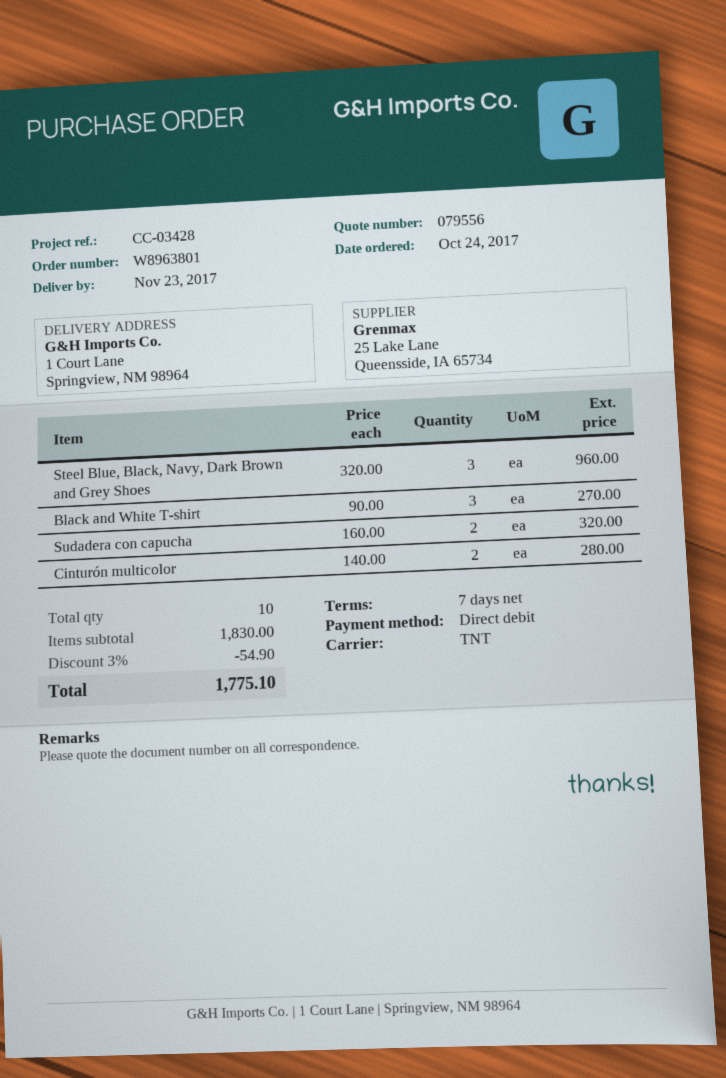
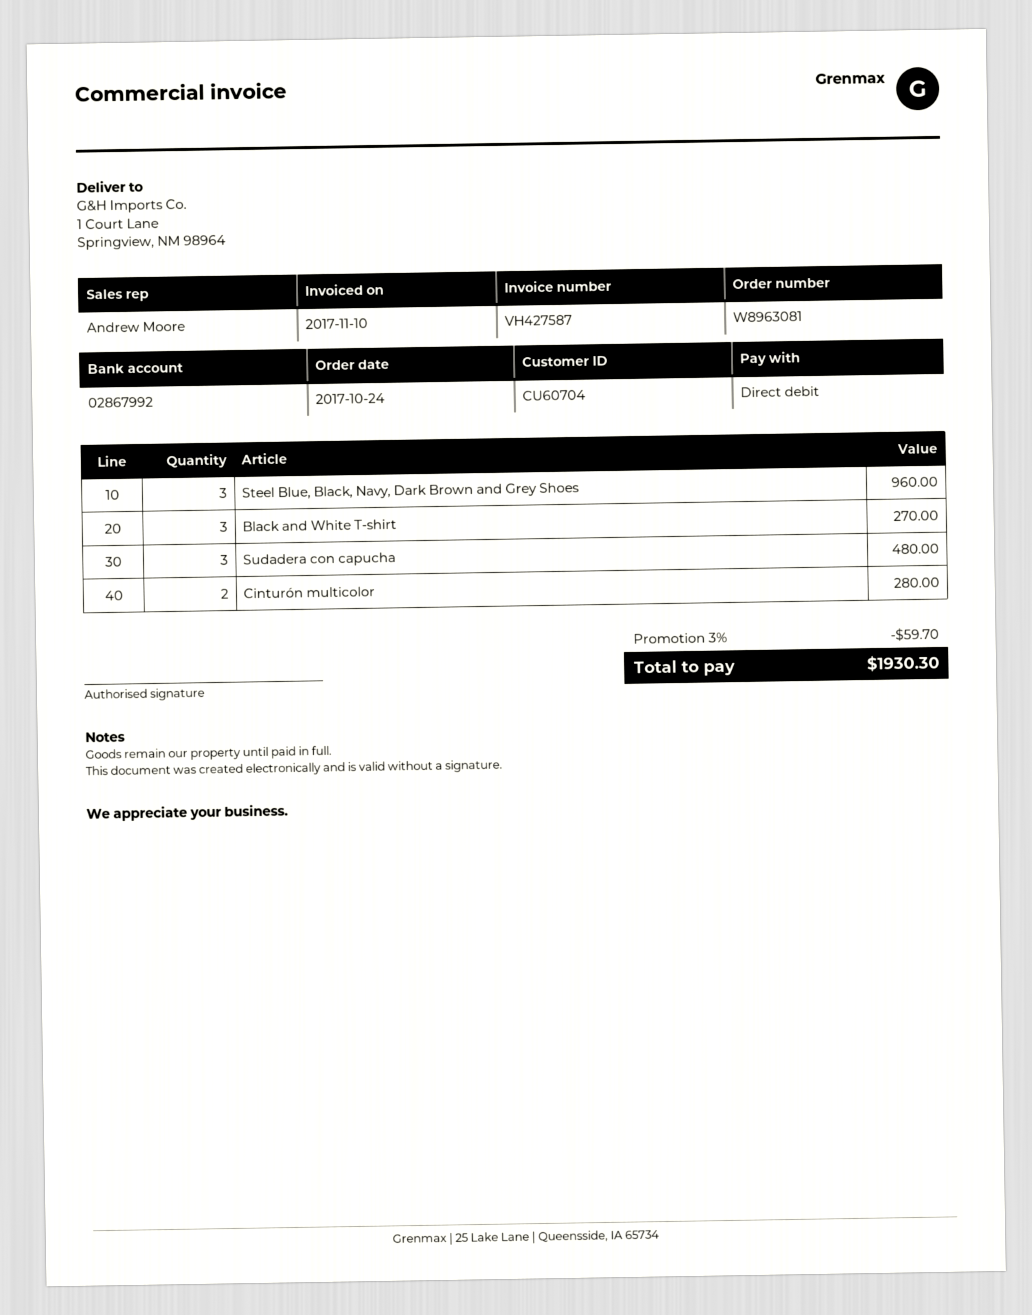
order number: W8963801 -> W8963081
Sudadera con capucha: 2 for 320.00 -> 3 for 480.00
discount: 3% = 54.90 -> 3% = 59.70
total: 1775.10 -> 1930.30

